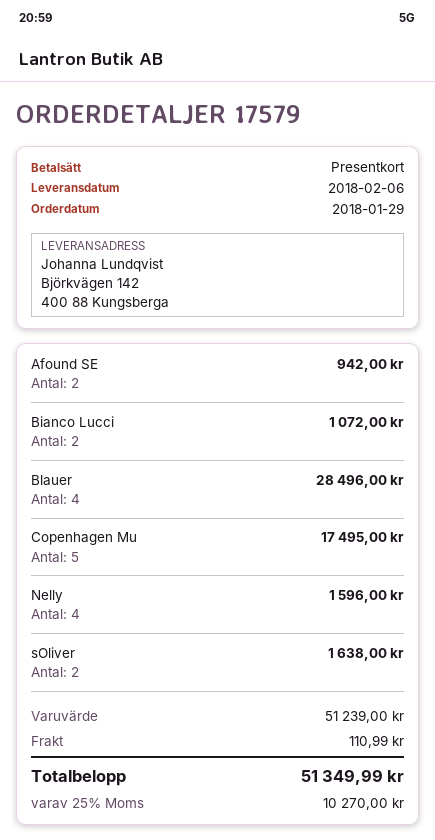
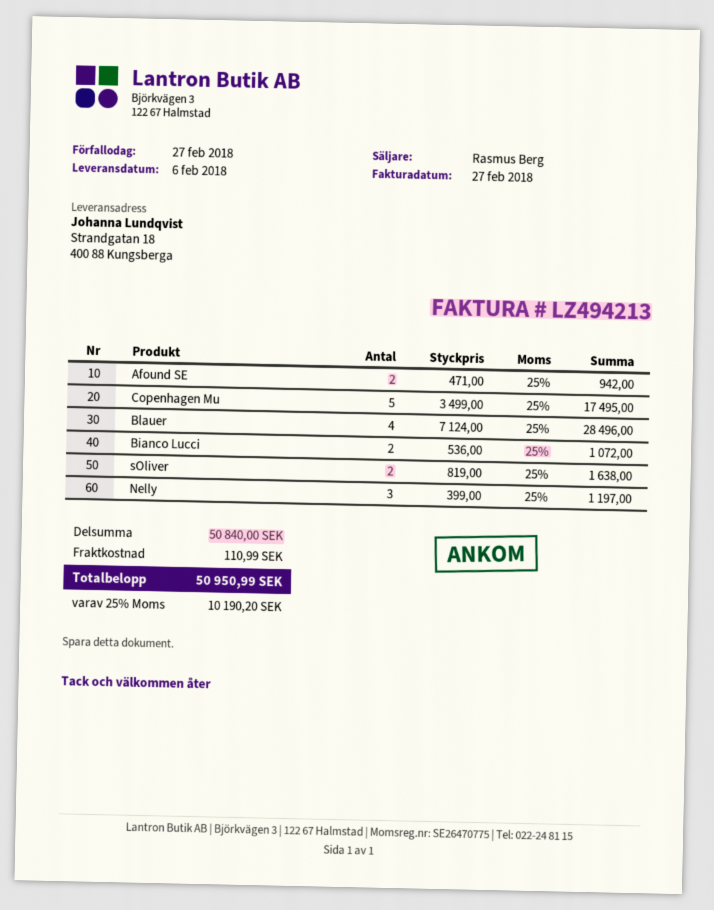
ship to: Björkvägen 142, 400 88 Kungsberga -> Strandgatan 18, 400 88 Kungsberga
Nelly: 4 for 1596.00 -> 3 for 1197.00
subtotal: 51239.00 -> 50840.00
tax: 25% = 10270.00 -> 25% = 10190.20
total: 51349.99 -> 50950.99

